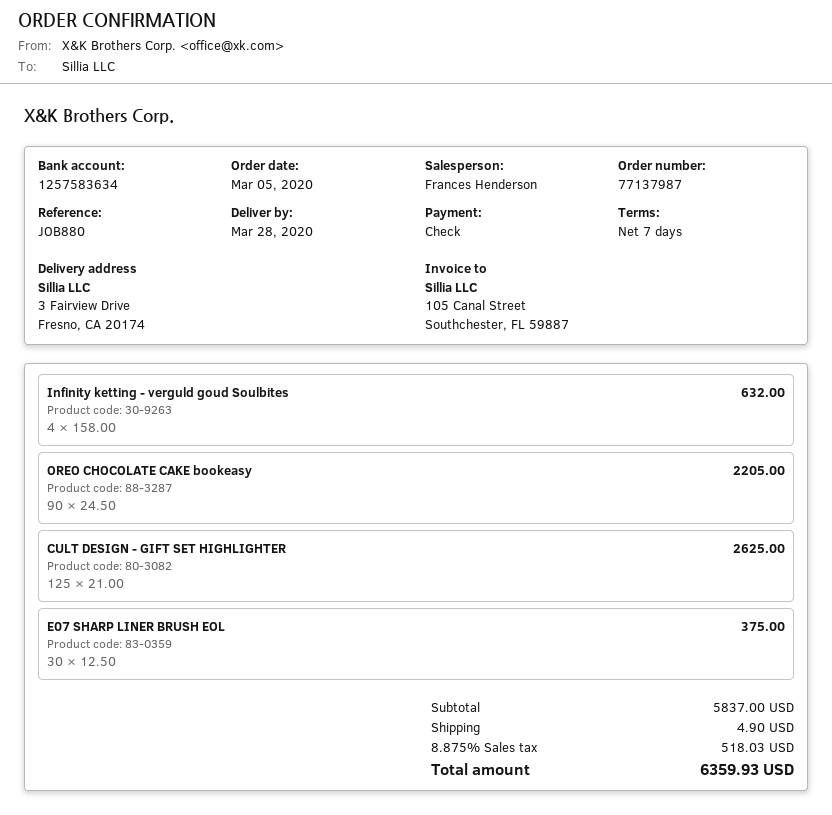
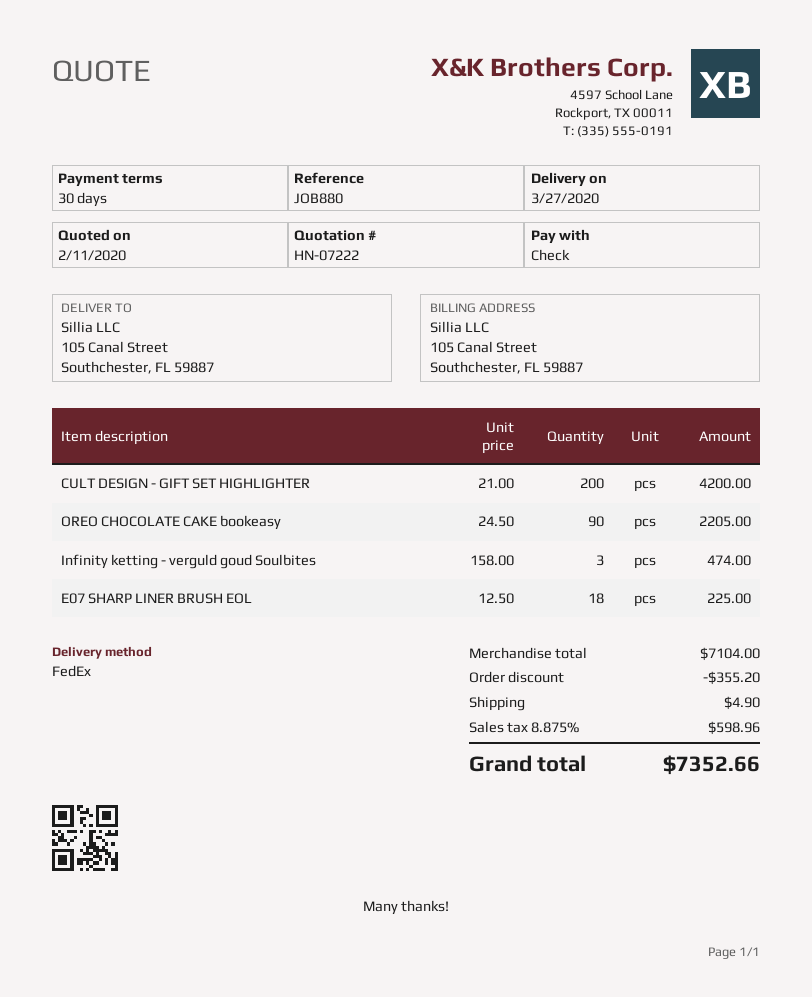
delivery date: 2020-03-28 -> 2020-03-27
payment terms: 7 days -> 30 days
ship to: 3 Fairview Drive, Fresno, CA 20174 -> 105 Canal Street, Southchester, FL 59887
Infinity ketting - verguld goud Soulbites: 4 x 158.00 = 632.00 -> 3 x 158.00 = 474.00
CULT DESIGN - GIFT SET HIGHLIGHTER: 125 x 21.00 = 2625.00 -> 200 x 21.00 = 4200.00
E07 SHARP LINER BRUSH EOL: 30 x 12.50 = 375.00 -> 18 x 12.50 = 225.00
subtotal: 5837.00 -> 7104.00
discount: none -> 355.20
tax: 8.875% = 518.03 -> 8.875% = 598.96
total: 6359.93 -> 7352.66

